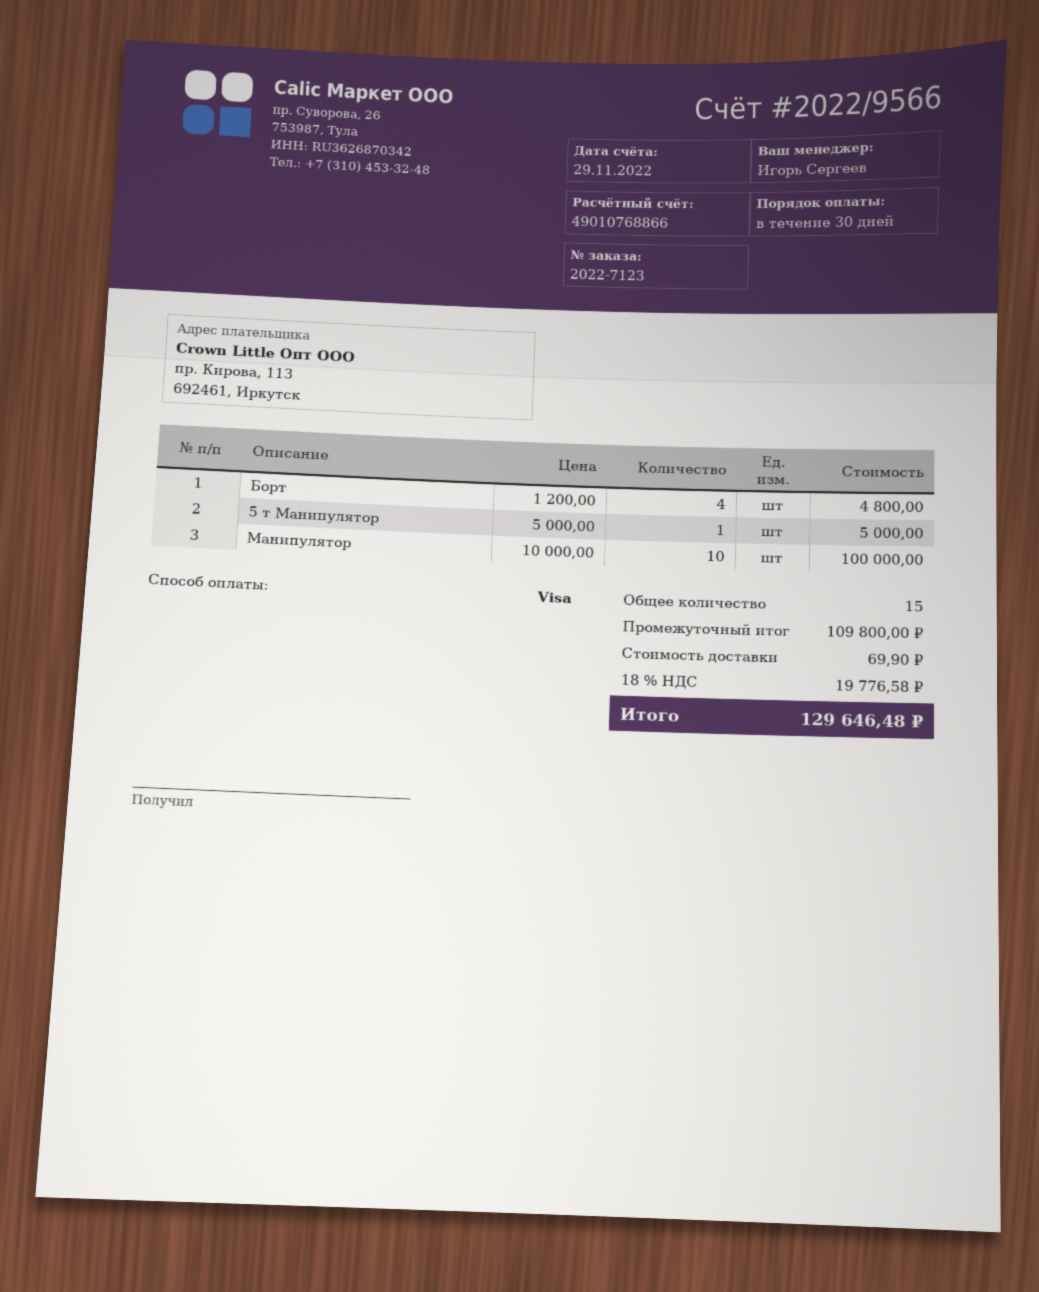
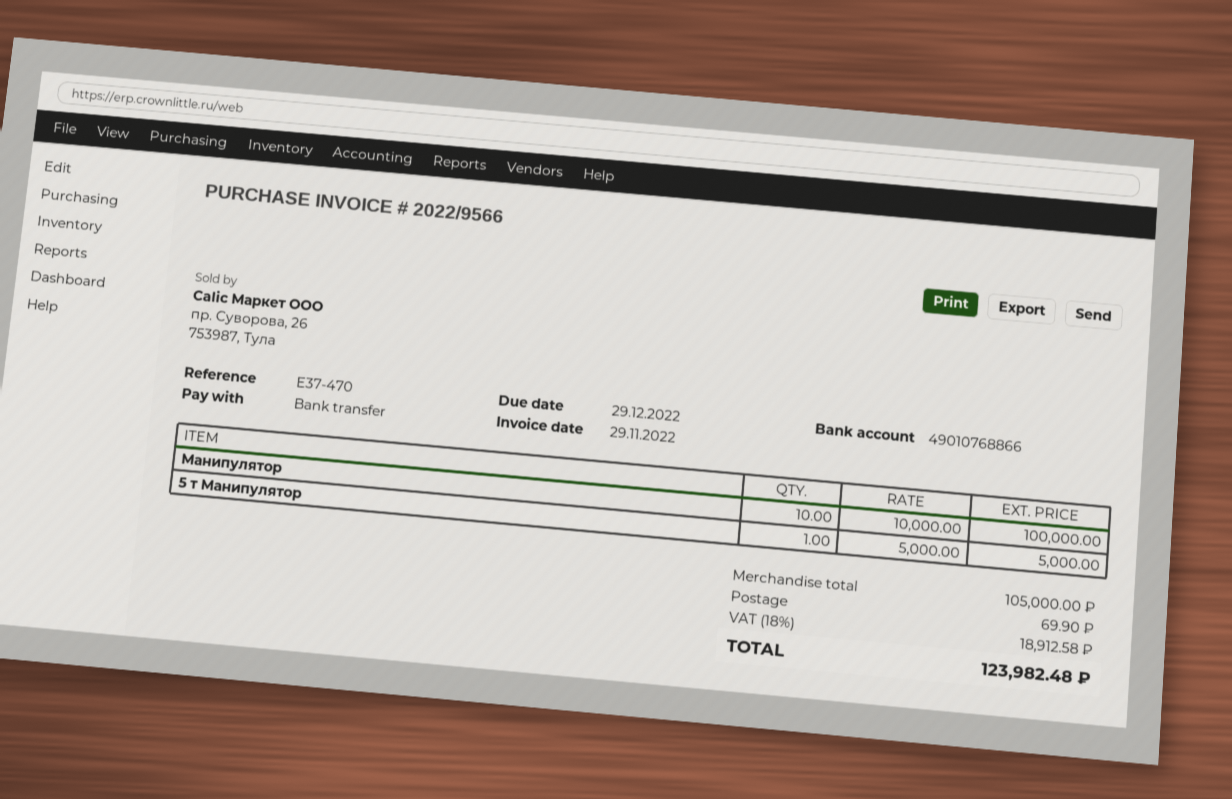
payment method: Visa -> bank transfer
Борт: 4 x 1200.00 = 4800.00 -> none
subtotal: 109800.00 -> 105000.00
tax: 18% = 19776.58 -> 18% = 18912.58
total: 129646.48 -> 123982.48

